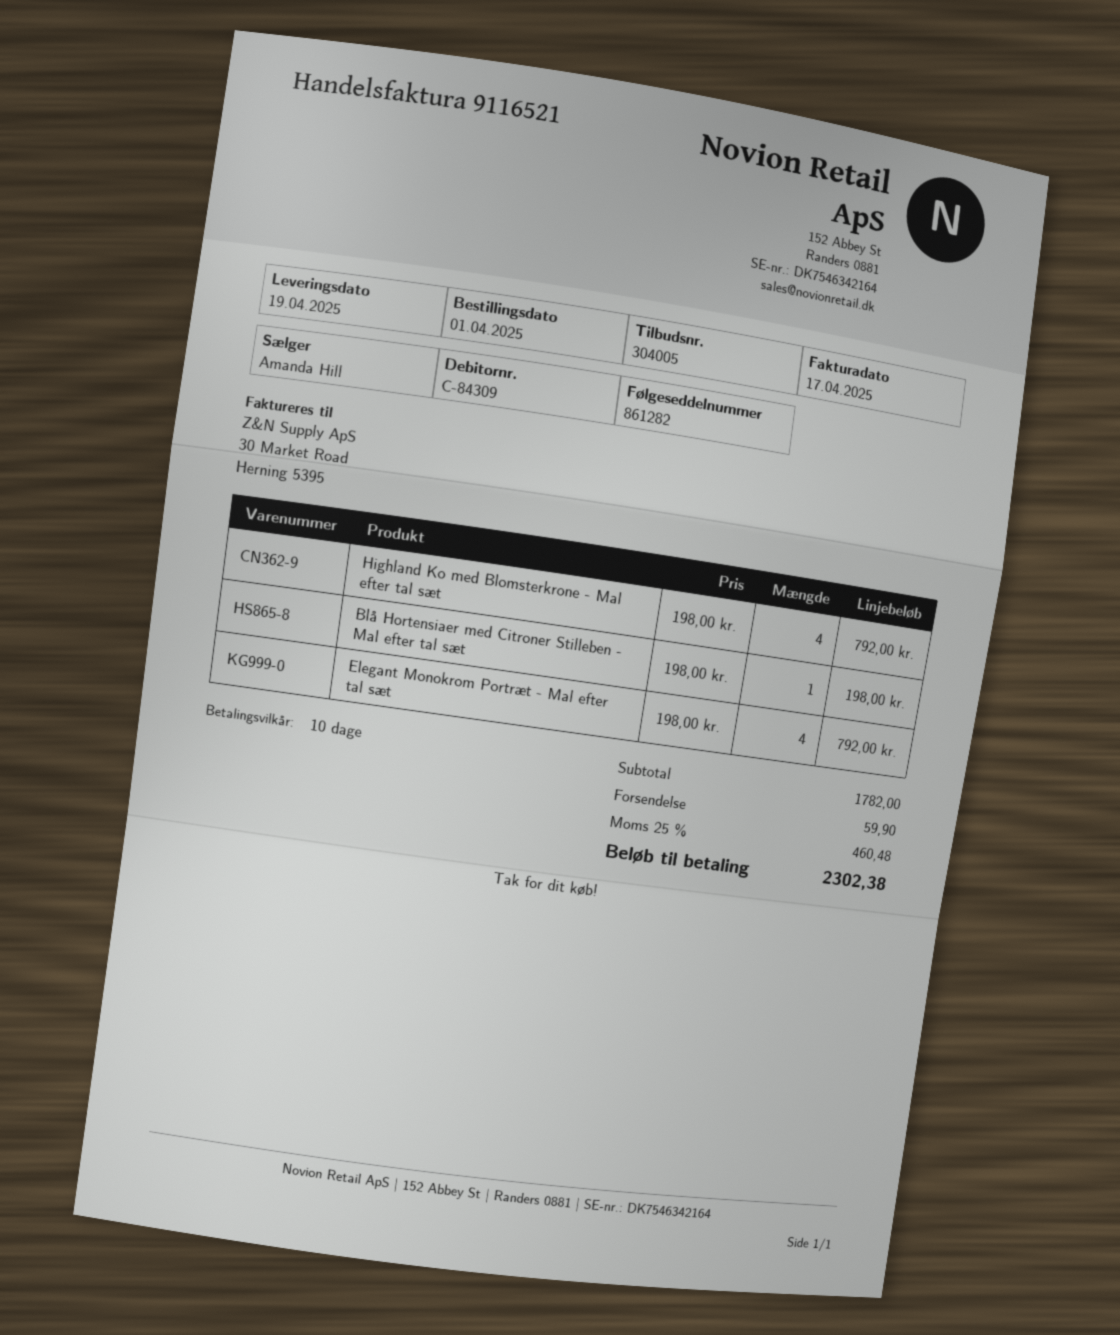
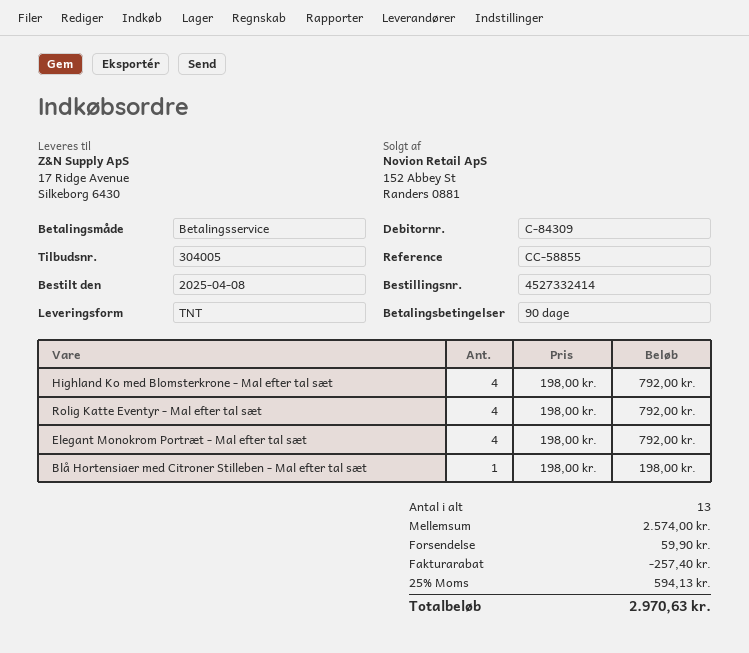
order date: 2025-04-01 -> 2025-04-08
payment terms: 10 days -> 90 days
Rolig Katte Eventyr - Mal efter tal sæt: none -> 4 x 198.00 = 792.00
subtotal: 1782.00 -> 2574.00
discount: none -> 257.40
tax: 25% = 460.48 -> 25% = 594.13
total: 2302.38 -> 2970.63

